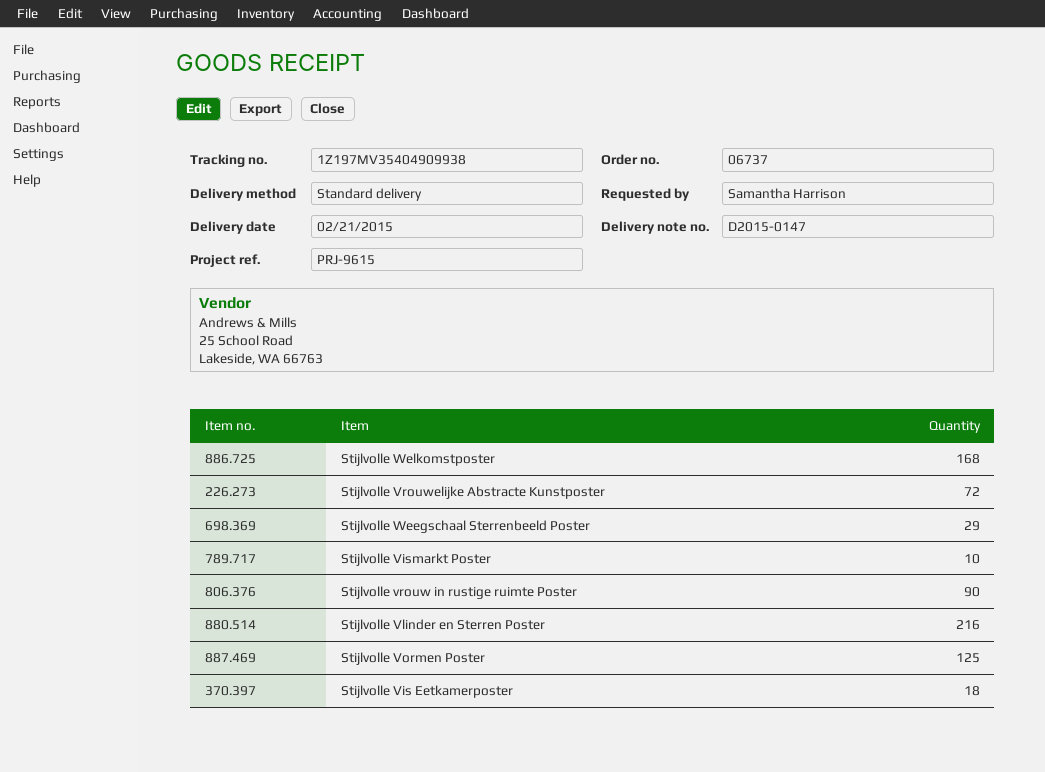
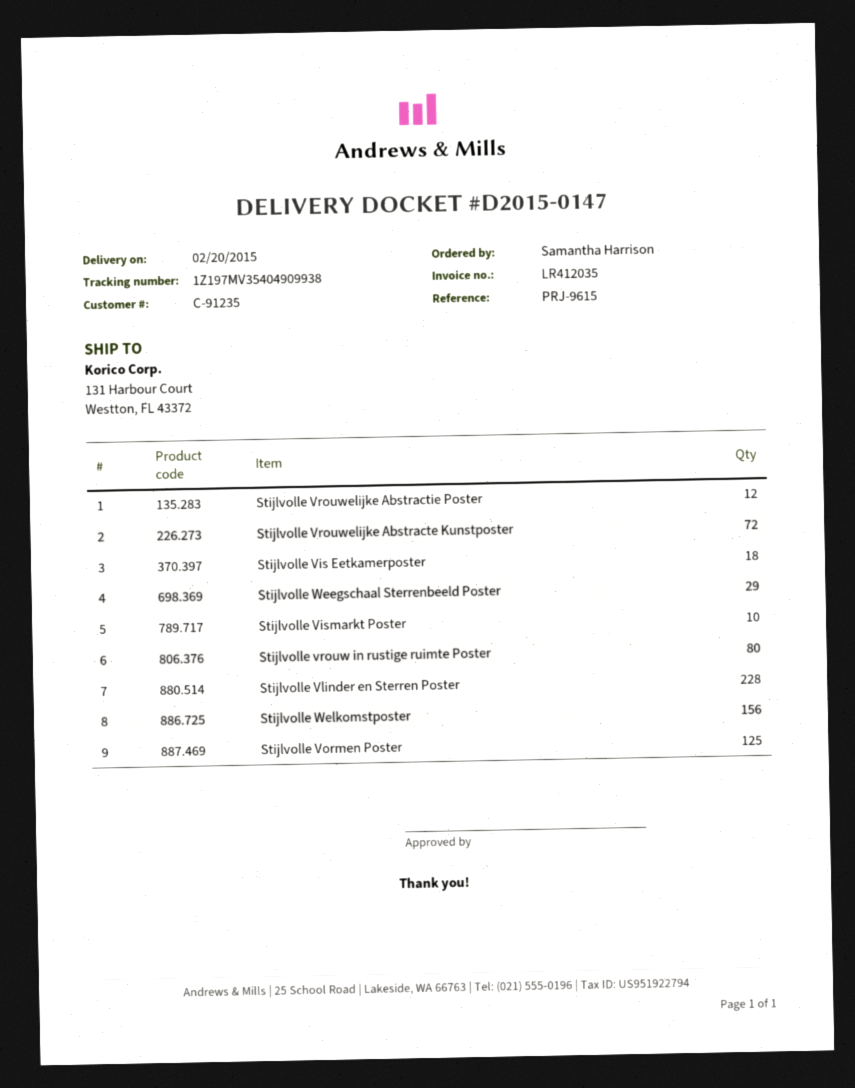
delivery date: 2015-02-21 -> 2015-02-20
Stijlvolle Welkomstposter: 168 -> 156
Stijlvolle vrouw in rustige ruimte Poster: 90 -> 80
Stijlvolle Vlinder en Sterren Poster: 216 -> 228
Stijlvolle Vrouwelijke Abstractie Poster: none -> 12

